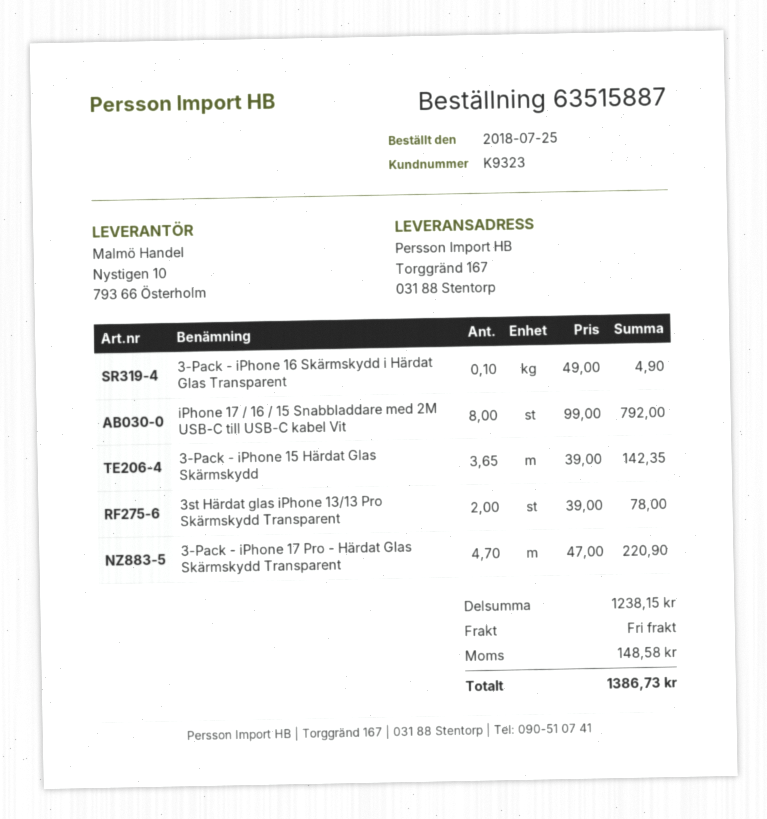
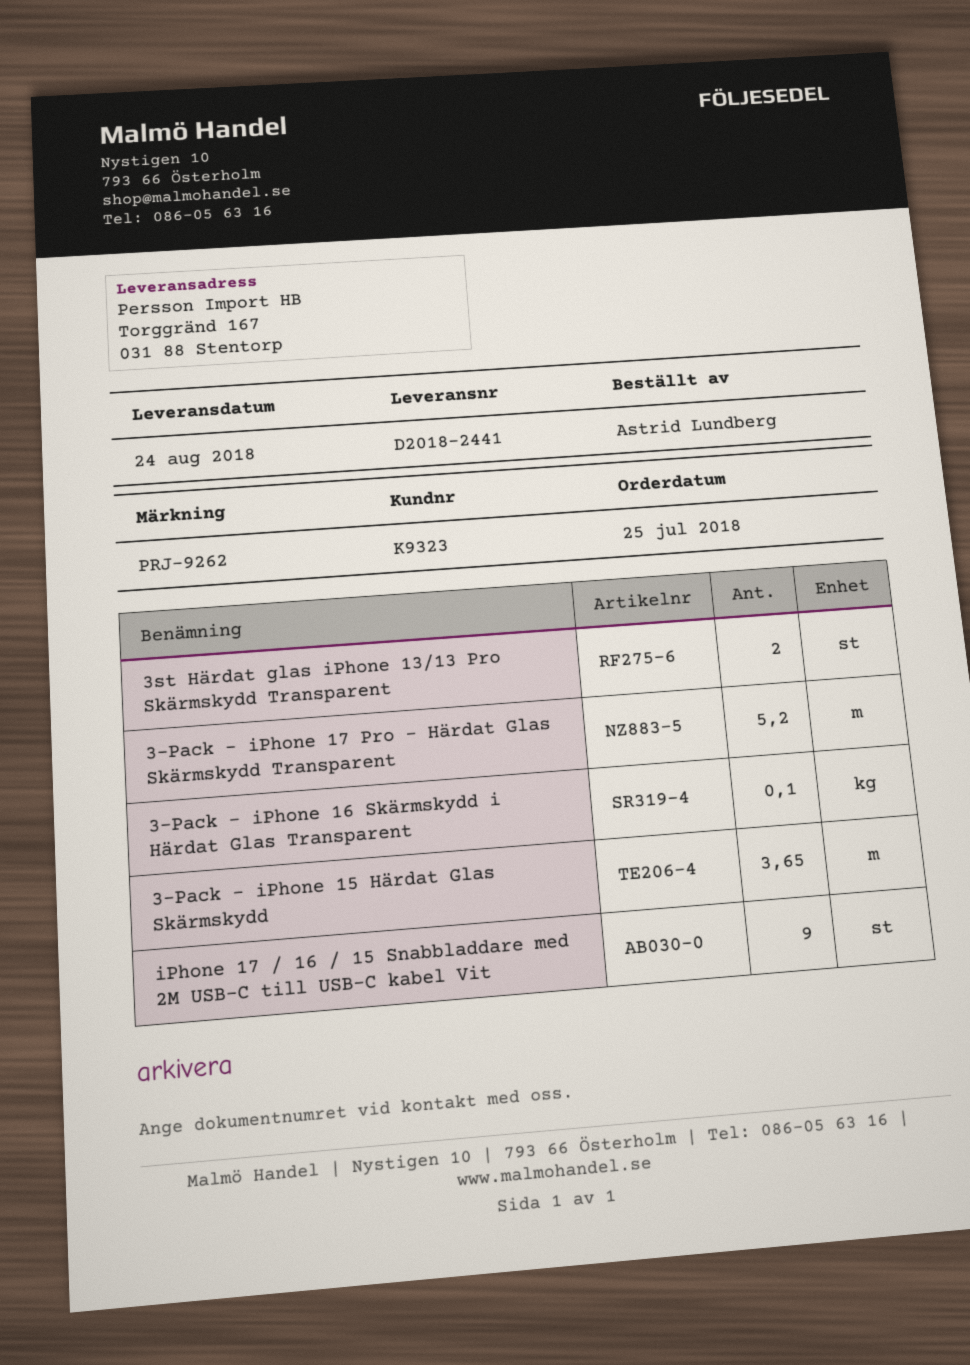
iPhone 17 / 16 / 15 Snabbladdare med 2M USB-C till USB-C kabel Vit: 8 -> 9
3-Pack - iPhone 17 Pro - Härdat Glas Skärmskydd Transparent: 4.7 -> 5.2

